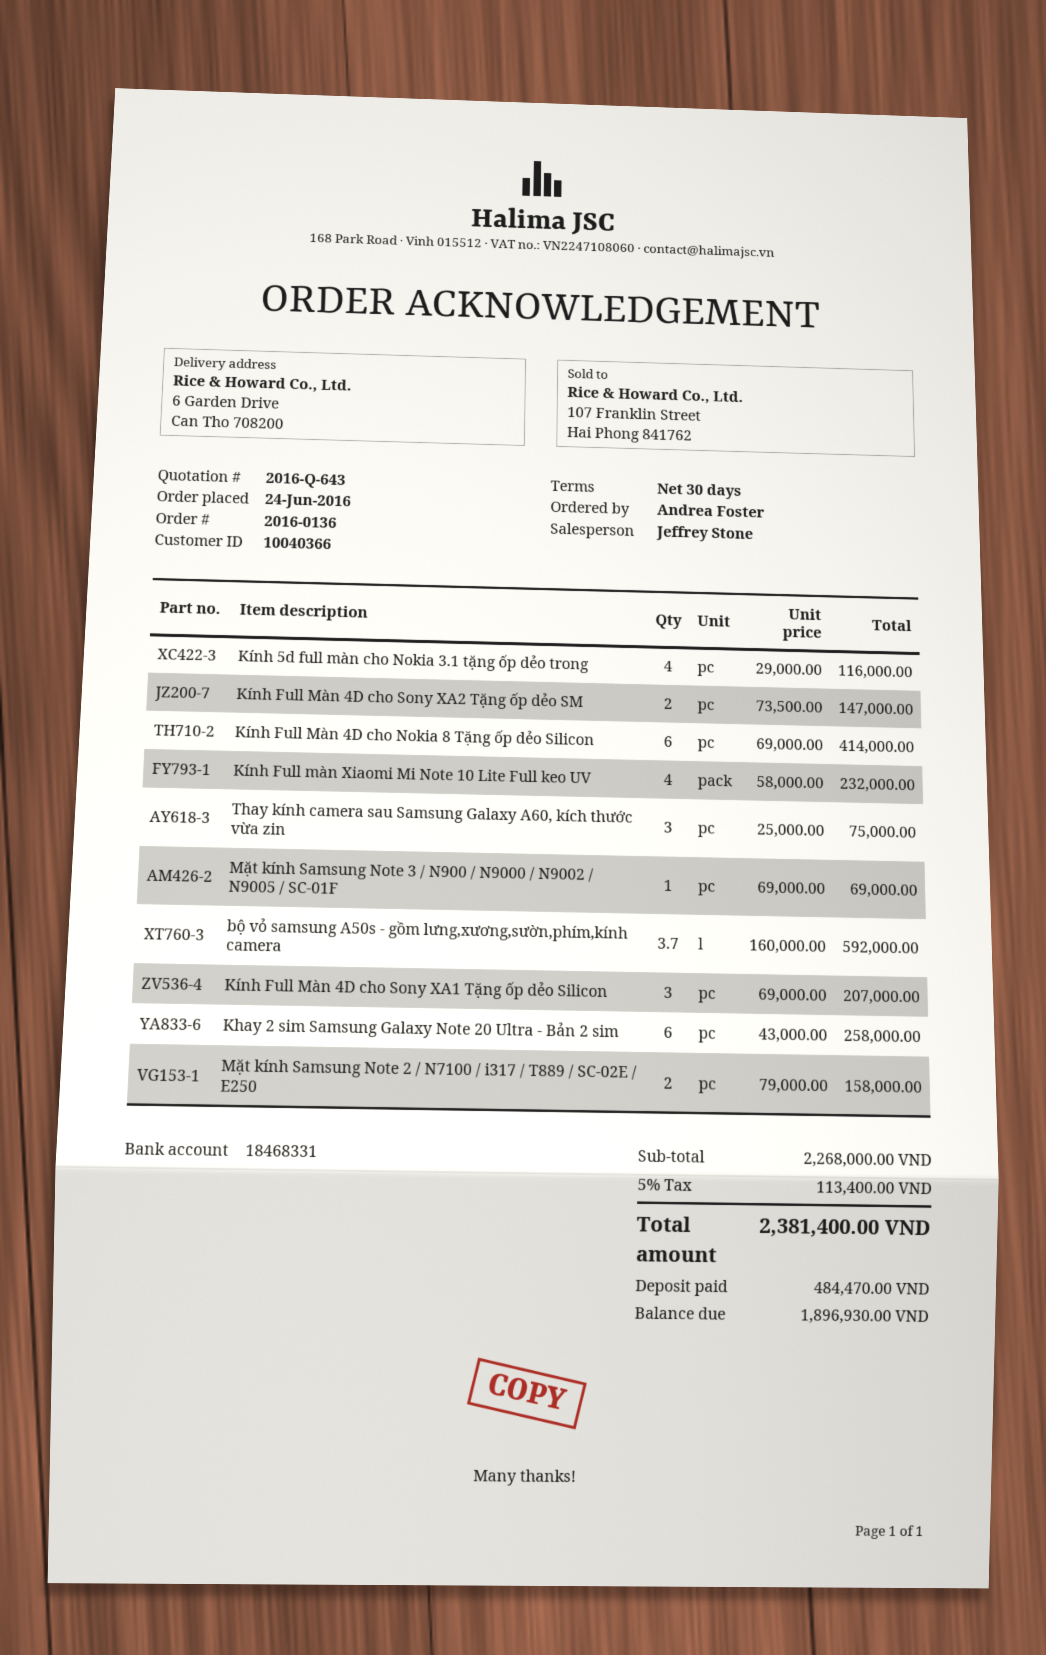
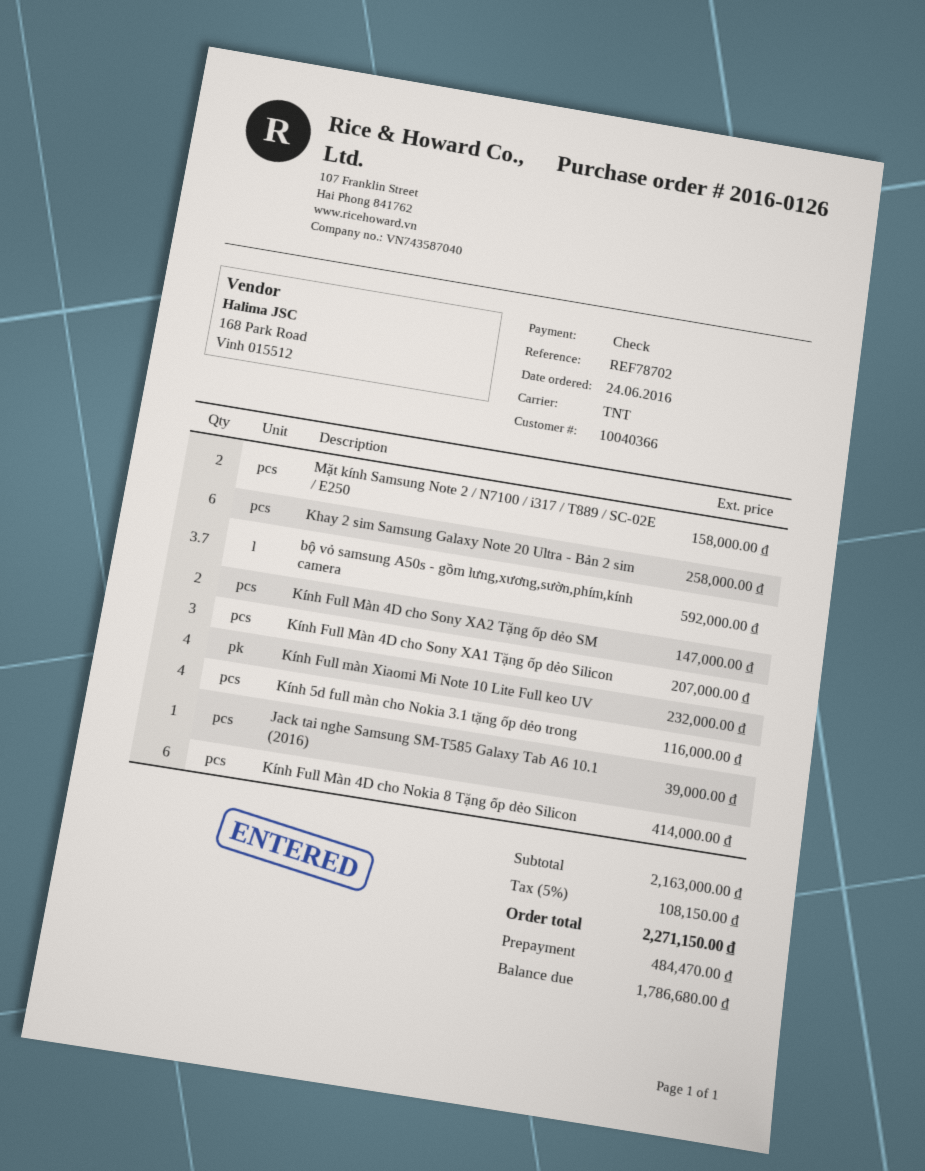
order number: 2016-0136 -> 2016-0126
Thay kính camera sau Samsung Galaxy A60, kích thước vừa zin: 3 for 75000.00 -> none
Mặt kính Samsung Note 3 / N900 / N9000 / N9002 / N9005 / SC-01F: 1 for 69000.00 -> none
Jack tai nghe Samsung SM-T585 Galaxy Tab A6 10.1 (2016): none -> 1 for 39000.00
subtotal: 2268000.00 -> 2163000.00
tax: 5% = 113400.00 -> 5% = 108150.00
total: 2381400.00 -> 2271150.00
balance: 1896930.00 -> 1786680.00

